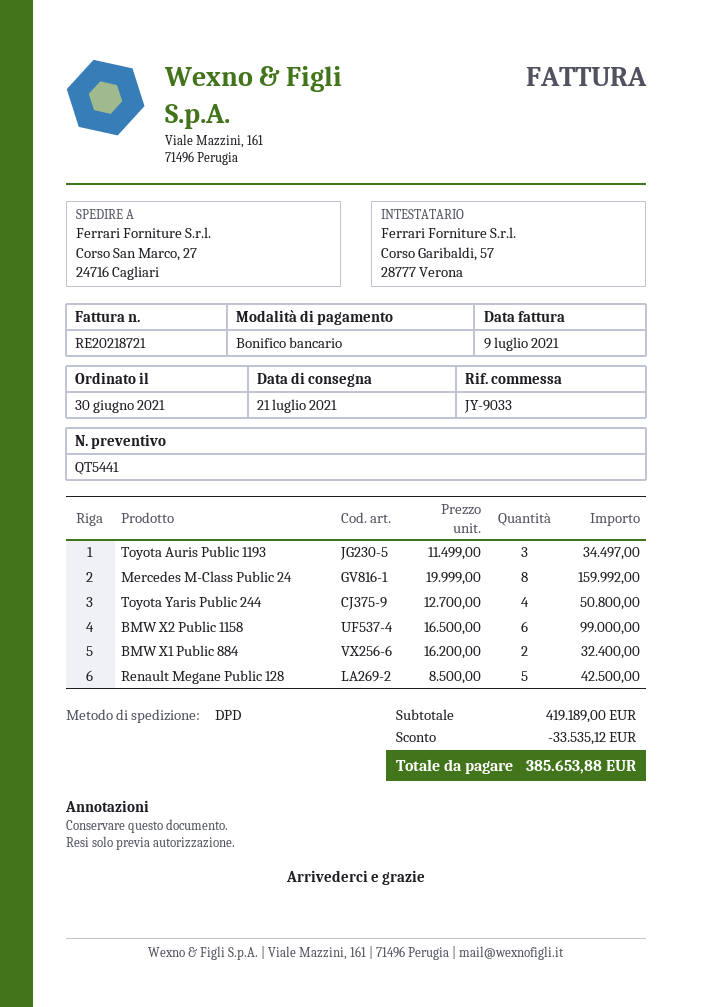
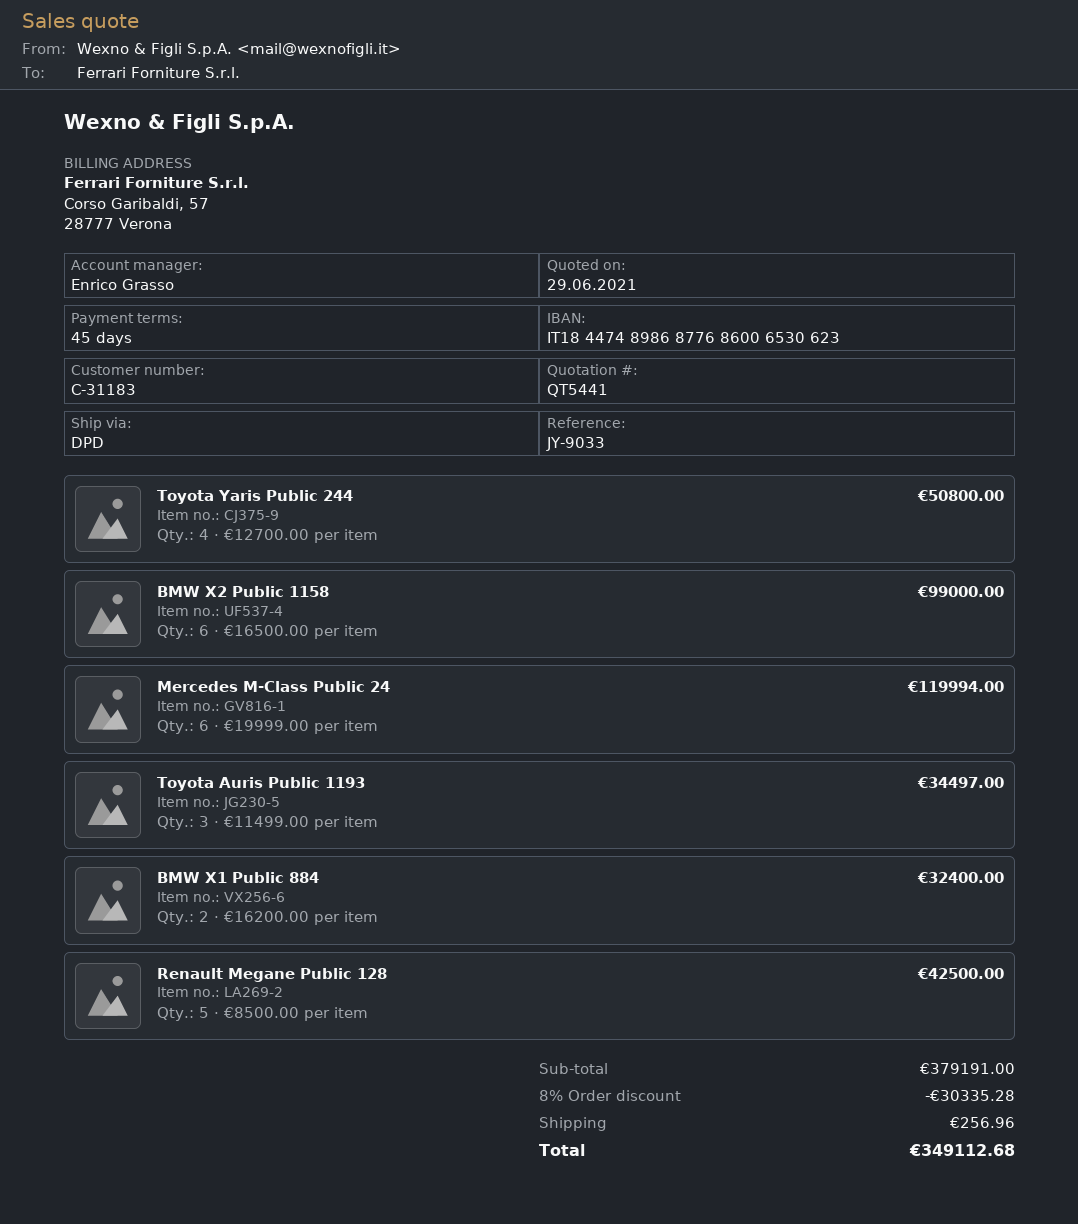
Mercedes M-Class Public 24: 8 x 19999.00 = 159992.00 -> 6 x 19999.00 = 119994.00
subtotal: 419189.00 -> 379191.00
discount: 33535.12 -> 30335.28
shipping: none -> 256.96
total: 385653.88 -> 349112.68

